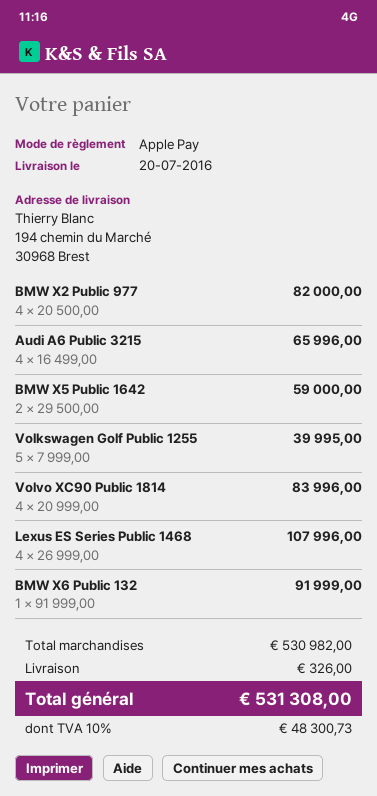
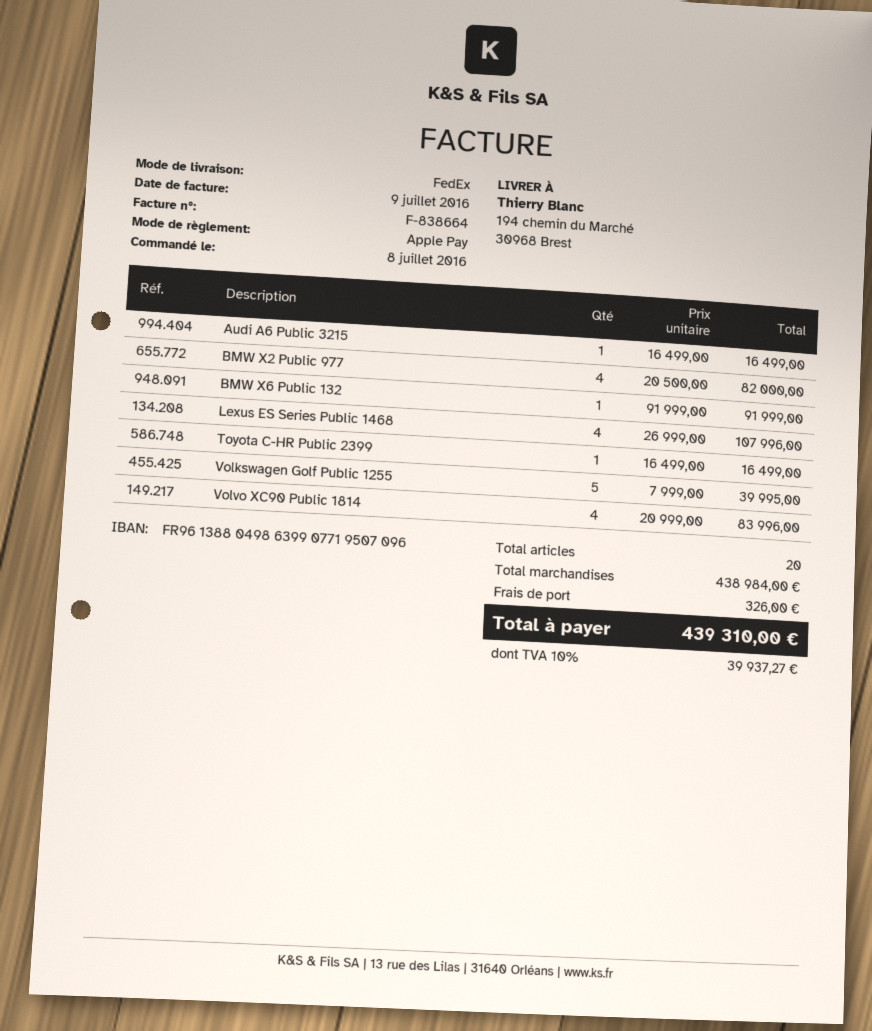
Audi A6 Public 3215: 4 x 16499.00 = 65996.00 -> 1 x 16499.00 = 16499.00
BMW X5 Public 1642: 2 x 29500.00 = 59000.00 -> none
Toyota C-HR Public 2399: none -> 1 x 16499.00 = 16499.00
subtotal: 530982.00 -> 438984.00
tax: 10% = 48300.73 -> 10% = 39937.27
total: 531308.00 -> 439310.00

